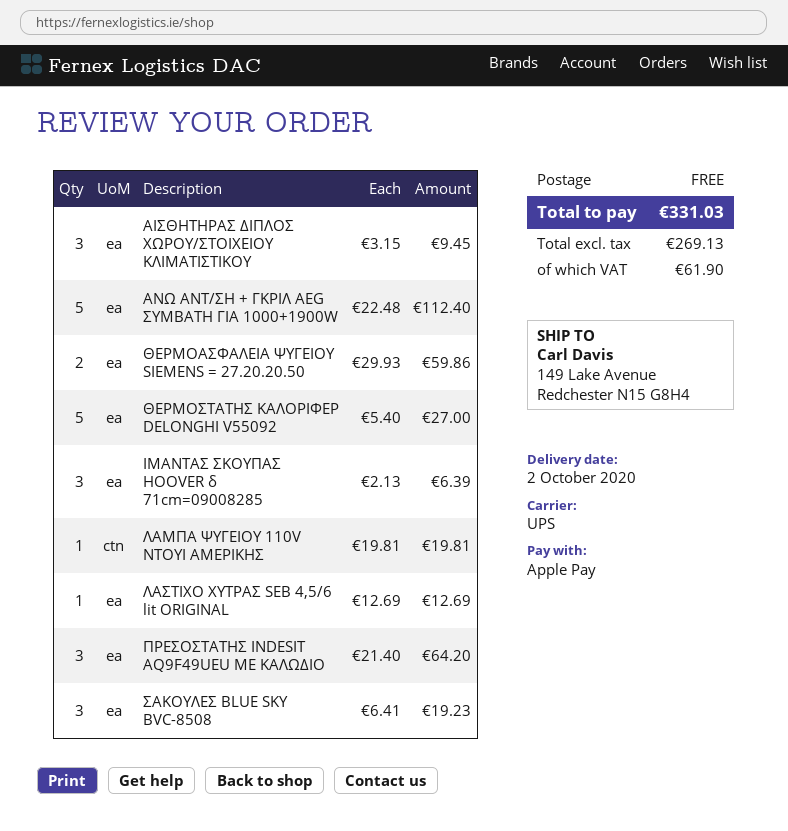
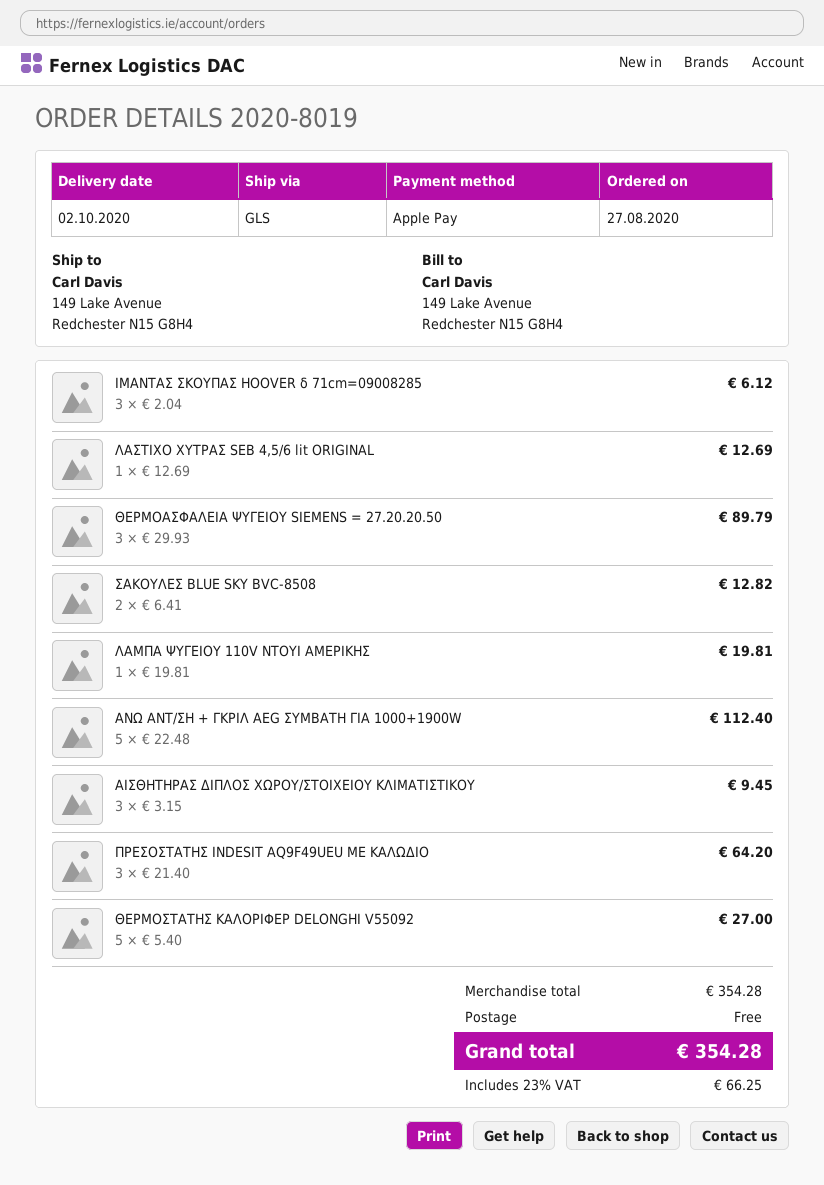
shipping method: UPS -> GLS
ΘΕΡΜΟΑΣΦΑΛΕΙΑ ΨΥΓΕΙΟΥ SIEMENS = 27.20.20.50: 2 x 29.93 = 59.86 -> 3 x 29.93 = 89.79
ΙΜΑΝΤΑΣ ΣΚΟΥΠΑΣ HOOVER δ 71cm=09008285: 3 x 2.13 = 6.39 -> 3 x 2.04 = 6.12
ΣΑΚΟΥΛΕΣ BLUE SKY ΒVC-8508: 3 x 6.41 = 19.23 -> 2 x 6.41 = 12.82
tax: 61.90 -> 66.25
total: 331.03 -> 354.28

